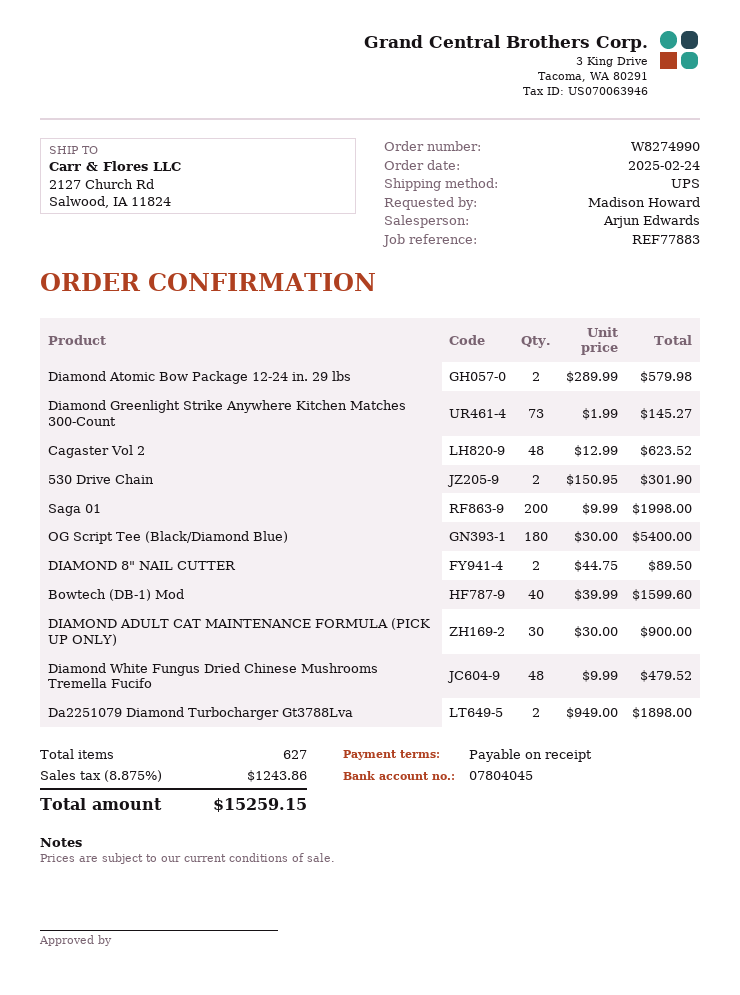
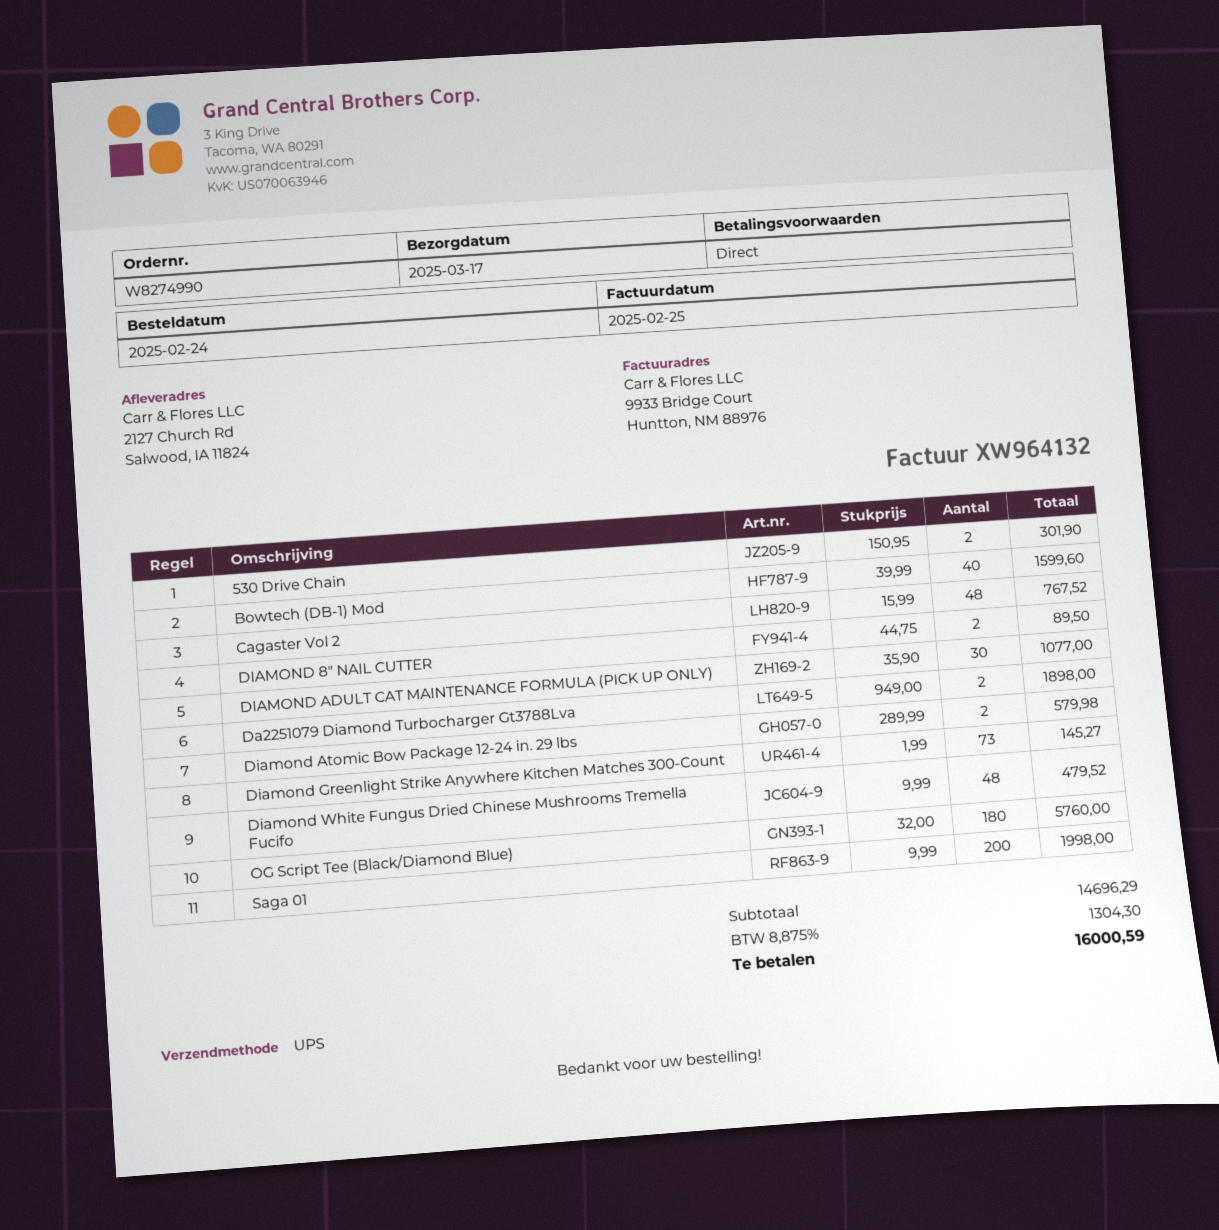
Cagaster Vol 2: 48 x 12.99 = 623.52 -> 48 x 15.99 = 767.52
OG Script Tee (Black/Diamond Blue): 180 x 30.00 = 5400.00 -> 180 x 32.00 = 5760.00
DIAMOND ADULT CAT MAINTENANCE FORMULA (PICK UP ONLY): 30 x 30.00 = 900.00 -> 30 x 35.90 = 1077.00
tax: 8.875% = 1243.86 -> 8.875% = 1304.30
total: 15259.15 -> 16000.59

